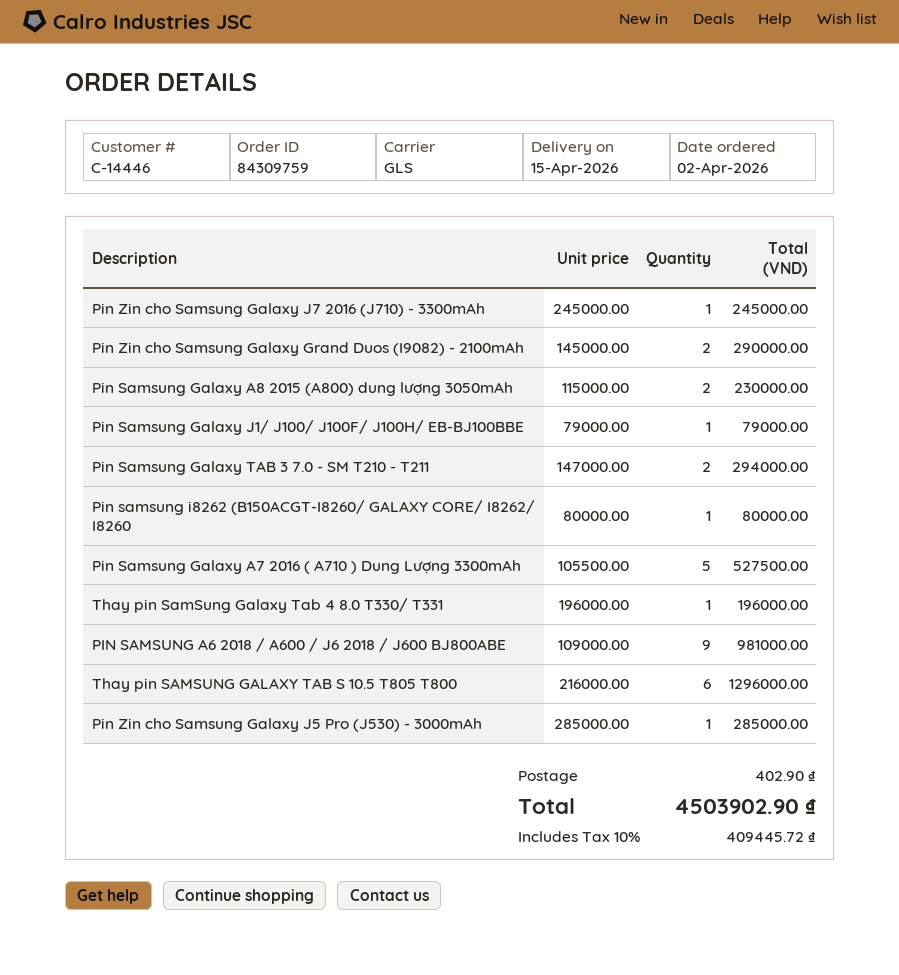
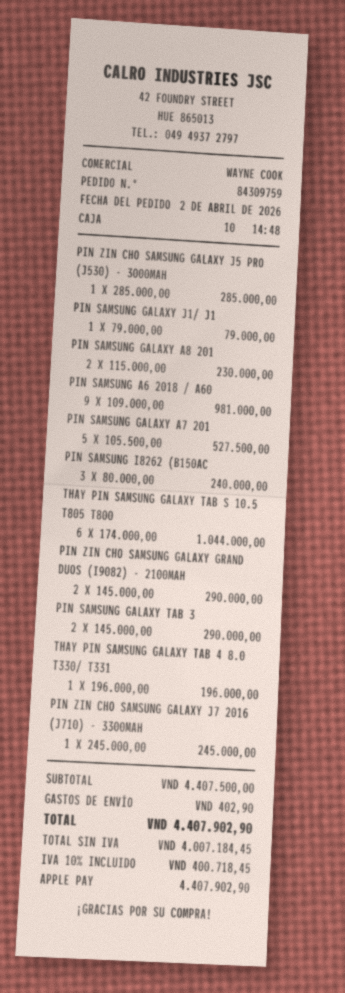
Pin Samsung Galaxy TAB 3 7.0 - SM T210 - T211: 2 x 147000.00 = 294000.00 -> 2 x 145000.00 = 290000.00
Pin samsung i8262 (B150ACGT-I8260/ GALAXY CORE/ I8262/ I8260: 1 x 80000.00 = 80000.00 -> 3 x 80000.00 = 240000.00
Thay pin SAMSUNG GALAXY TAB S 10.5 T805 T800: 6 x 216000.00 = 1296000.00 -> 6 x 174000.00 = 1044000.00
tax: 10% = 409445.72 -> 10% = 400718.45
total: 4503902.90 -> 4407902.90

